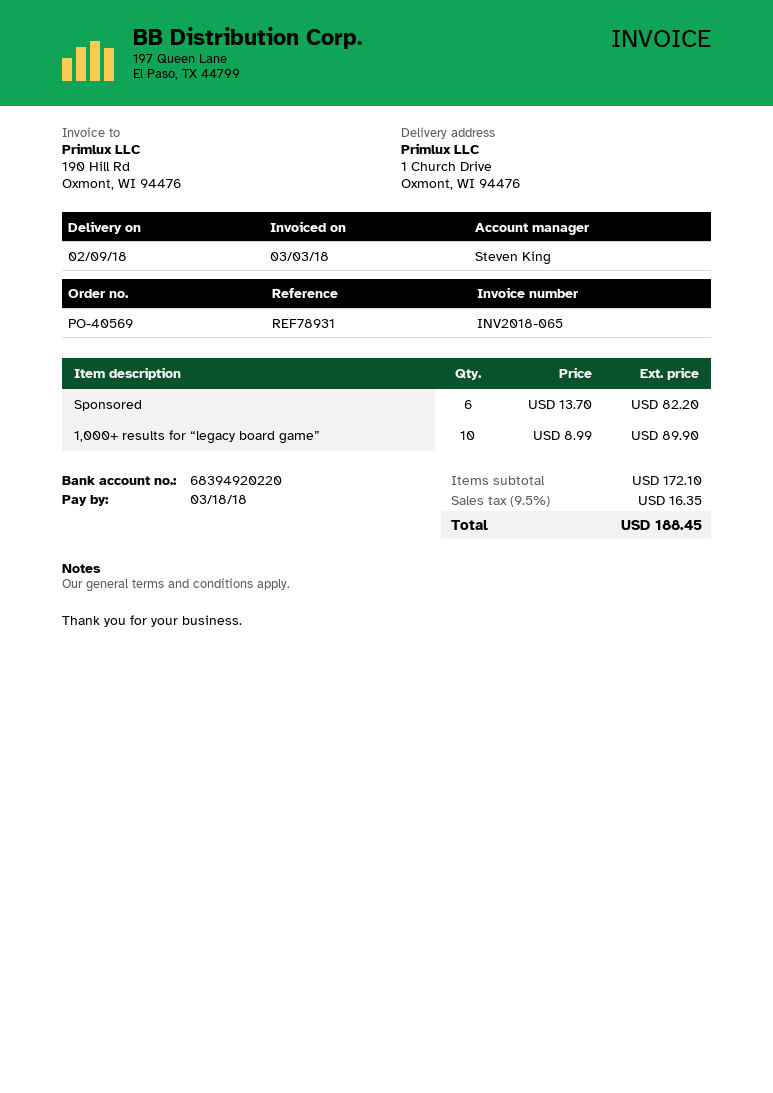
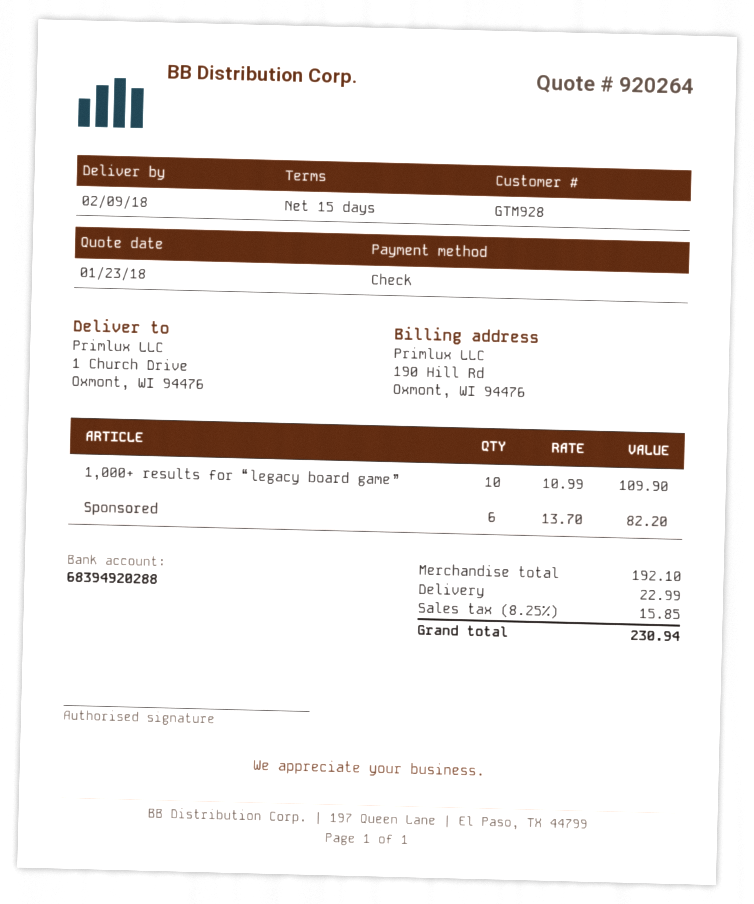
bank account: 68394920220 -> 68394920288
1,000+ results for “legacy board game”: 10 x 8.99 = 89.90 -> 10 x 10.99 = 109.90
subtotal: 172.10 -> 192.10
shipping: none -> 22.99
tax: 9.5% = 16.35 -> 8.25% = 15.85
total: 188.45 -> 230.94

